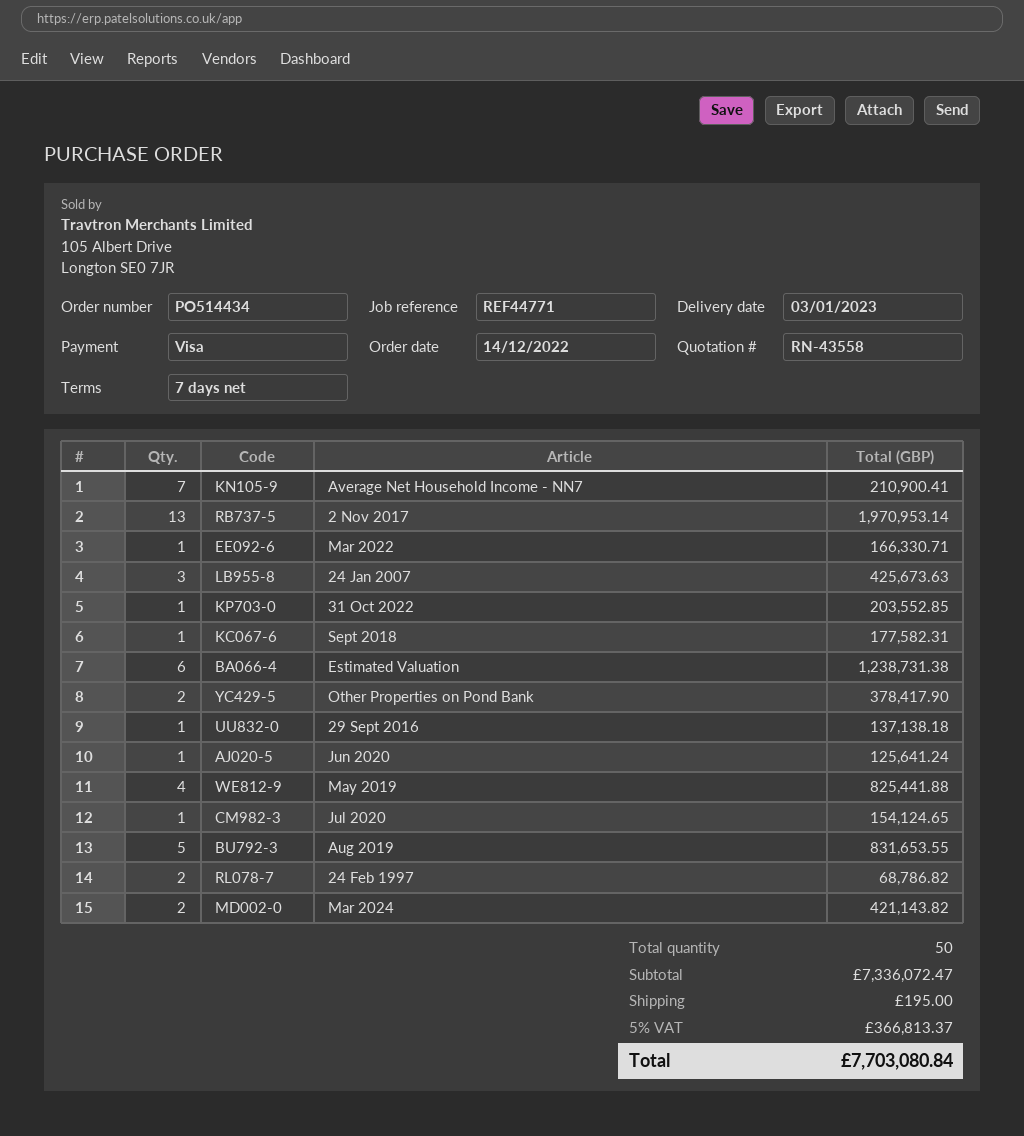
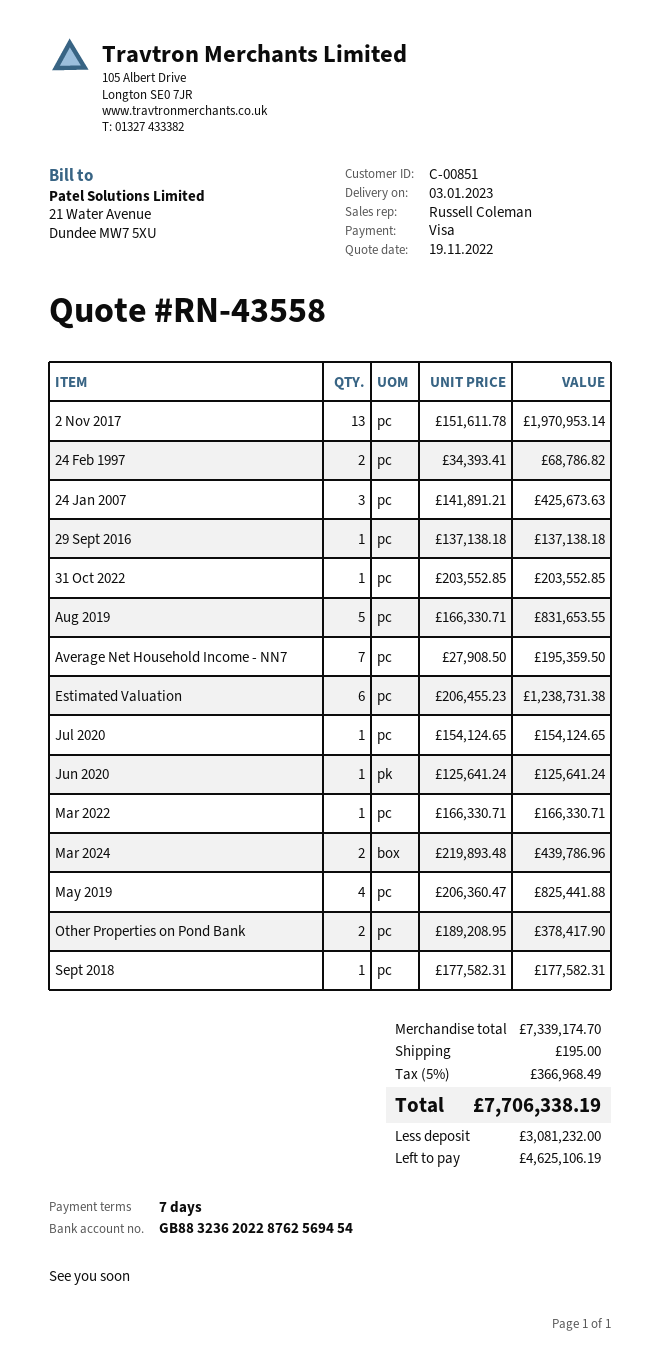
Average Net Household Income - NN7: 7 for 210900.41 -> 7 for 195359.50
Mar 2024: 2 for 421143.82 -> 2 for 439786.96
subtotal: 7336072.47 -> 7339174.70
tax: 5% = 366813.37 -> 5% = 366968.49
total: 7703080.84 -> 7706338.19

